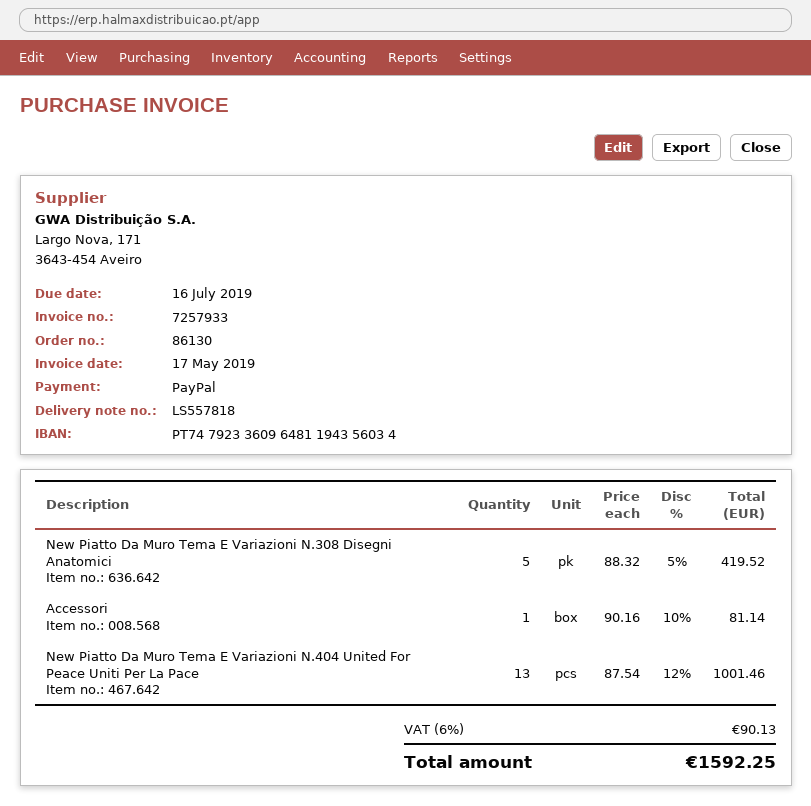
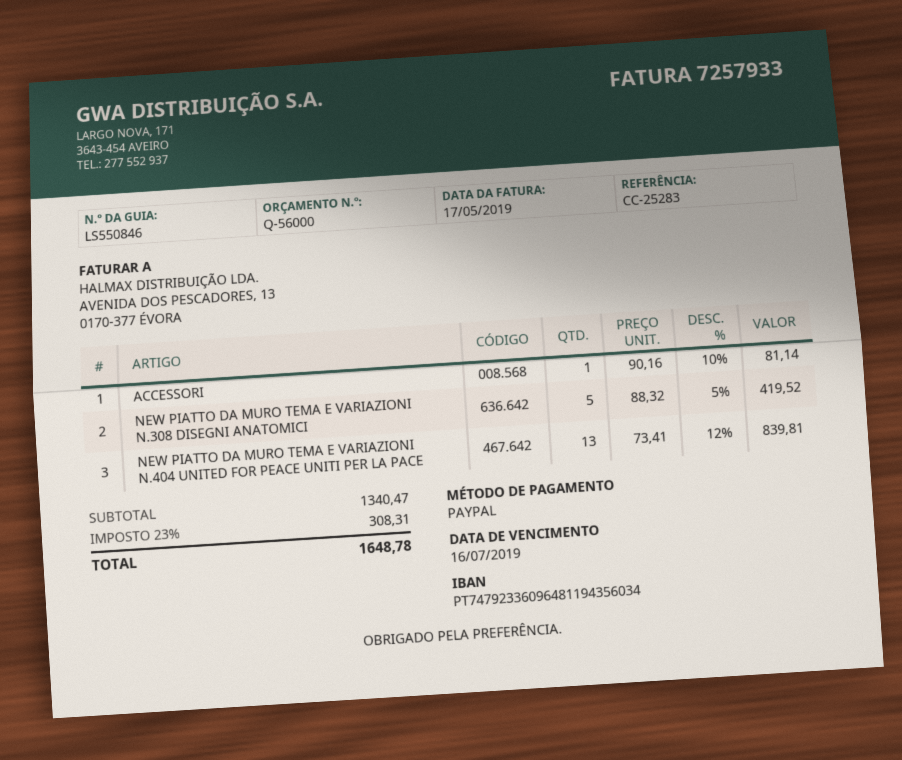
delivery note number: LS557818 -> LS550846
New Piatto Da Muro Tema E Variazioni N.404 United For Peace Uniti Per La Pace: 13 x 87.54 - 12% = 1001.46 -> 13 x 73.41 - 12% = 839.81
tax: 6% = 90.13 -> 23% = 308.31
total: 1592.25 -> 1648.78

